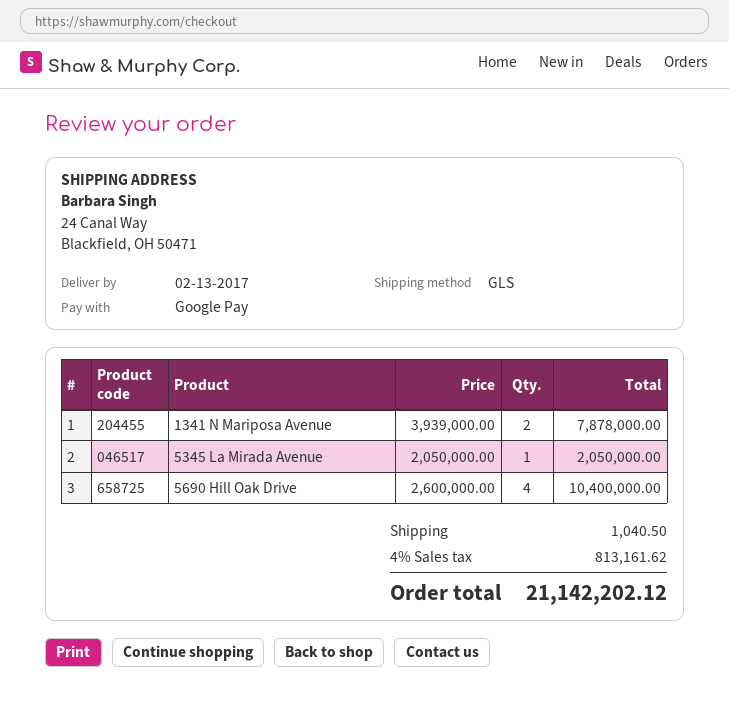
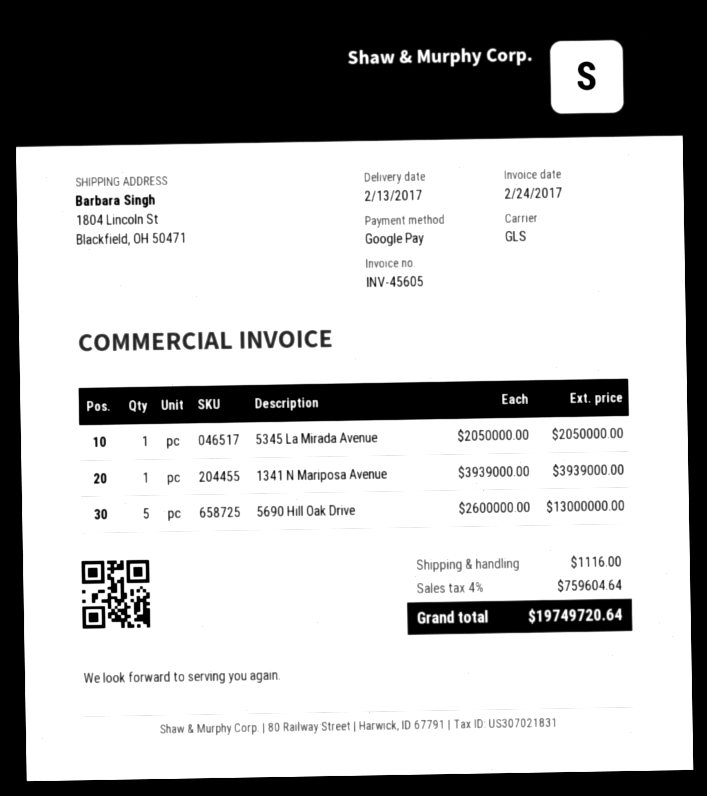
ship to: 24 Canal Way, Blackfield, OH 50471 -> 1804 Lincoln St, Blackfield, OH 50471
1341 N Mariposa Avenue: 2 x 3939000.00 = 7878000.00 -> 1 x 3939000.00 = 3939000.00
5690 Hill Oak Drive: 4 x 2600000.00 = 10400000.00 -> 5 x 2600000.00 = 13000000.00
shipping: 1040.50 -> 1116.00
tax: 4% = 813161.62 -> 4% = 759604.64
total: 21142202.12 -> 19749720.64

